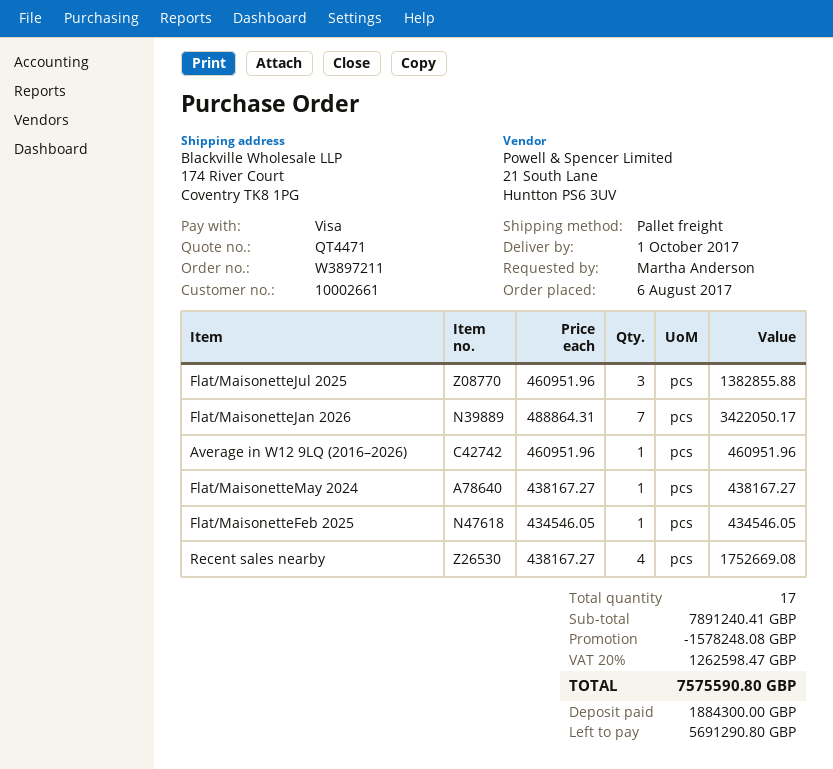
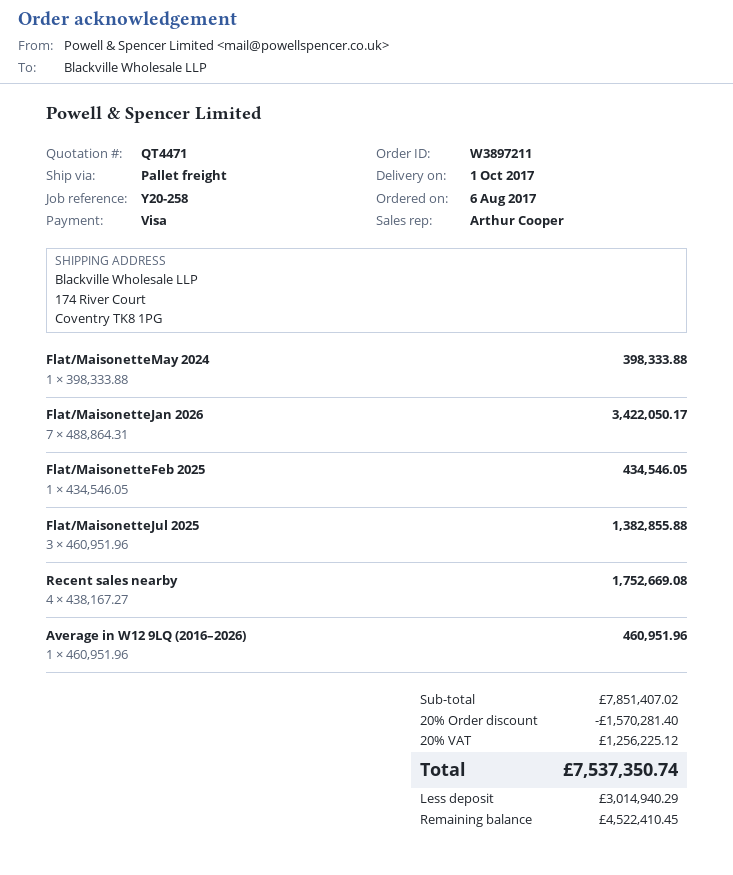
Flat/MaisonetteMay 2024: 1 x 438167.27 = 438167.27 -> 1 x 398333.88 = 398333.88
subtotal: 7891240.41 -> 7851407.02
discount: 1578248.08 -> 1570281.40
tax: 20% = 1262598.47 -> 20% = 1256225.12
total: 7575590.80 -> 7537350.74
deposit: 1884300.00 -> 3014940.29
balance: 5691290.80 -> 4522410.45

